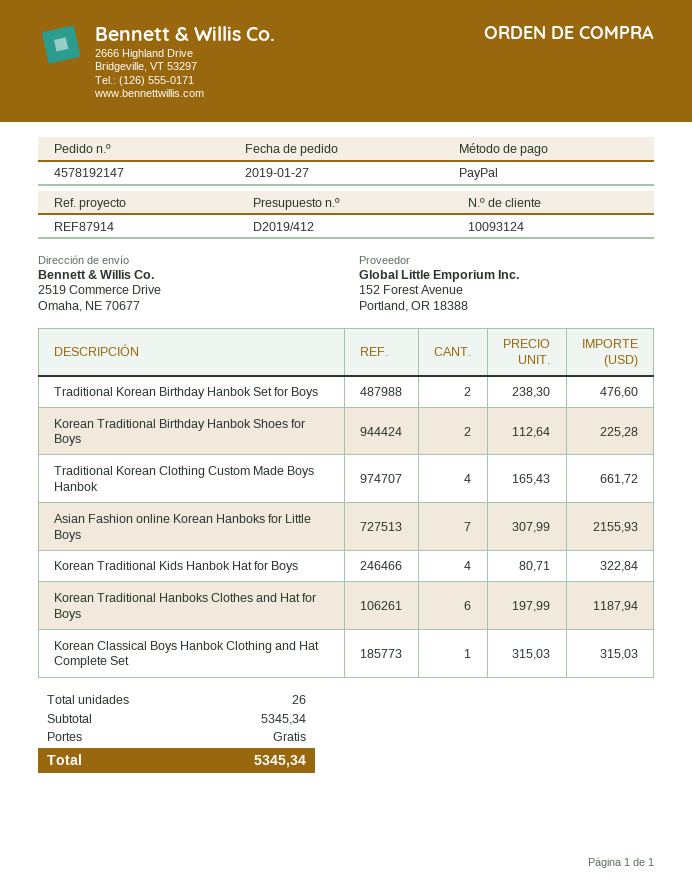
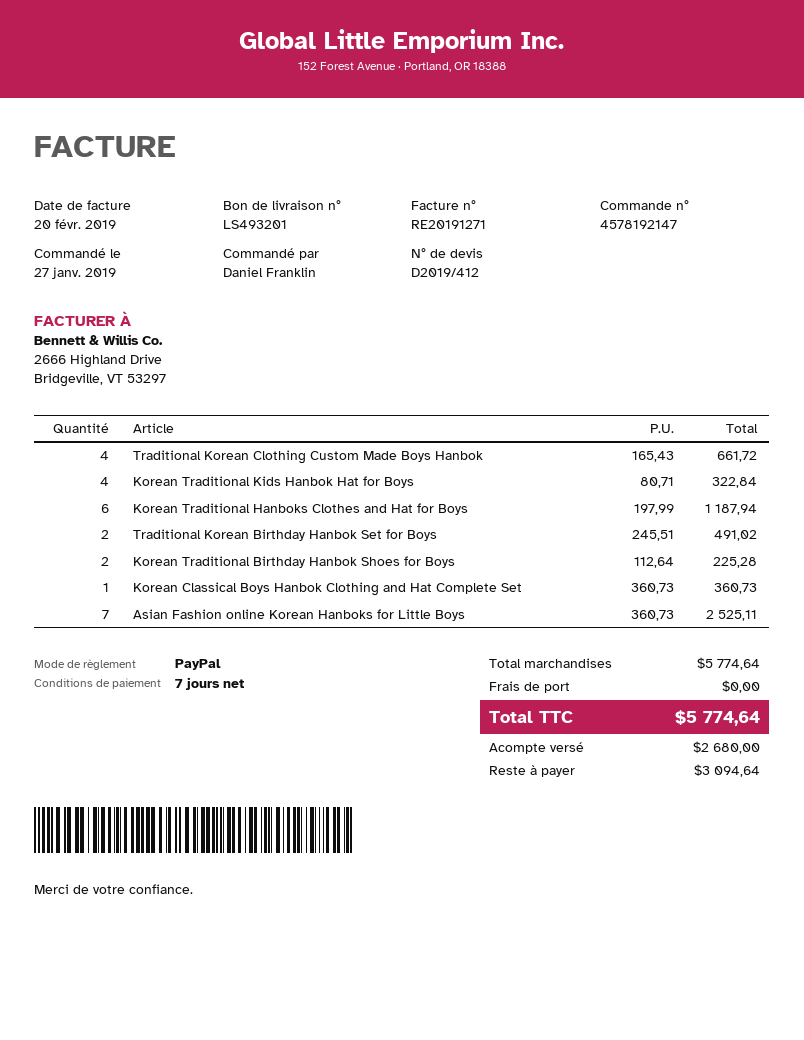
Traditional Korean Birthday Hanbok Set for Boys: 2 x 238.30 = 476.60 -> 2 x 245.51 = 491.02
Asian Fashion online Korean Hanboks for Little Boys: 7 x 307.99 = 2155.93 -> 7 x 360.73 = 2525.11
Korean Classical Boys Hanbok Clothing and Hat Complete Set: 1 x 315.03 = 315.03 -> 1 x 360.73 = 360.73
subtotal: 5345.34 -> 5774.64
total: 5345.34 -> 5774.64

